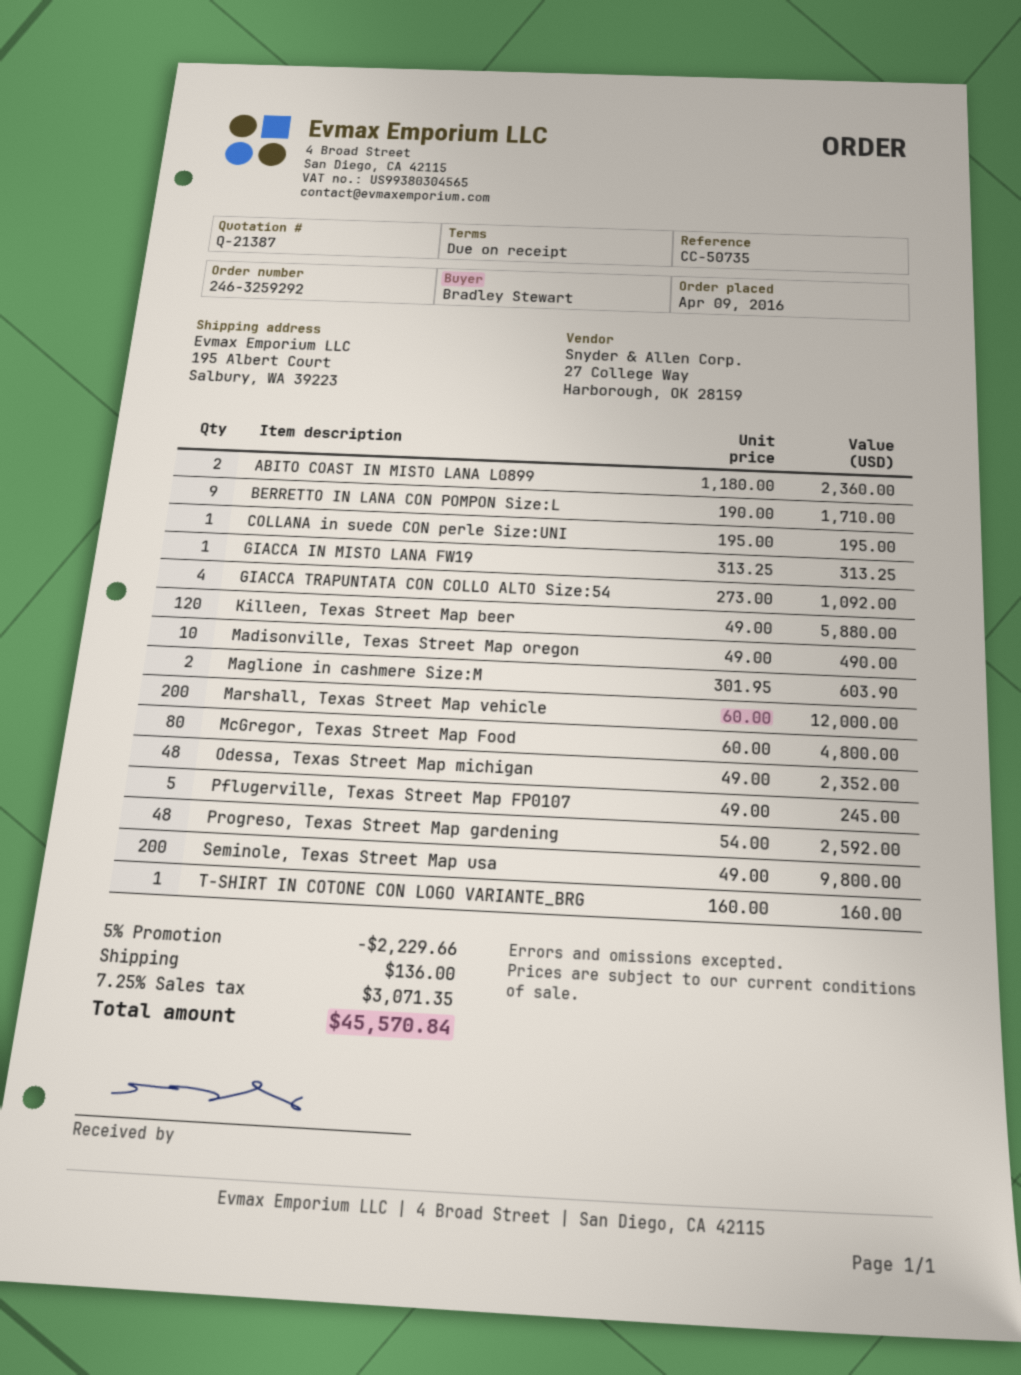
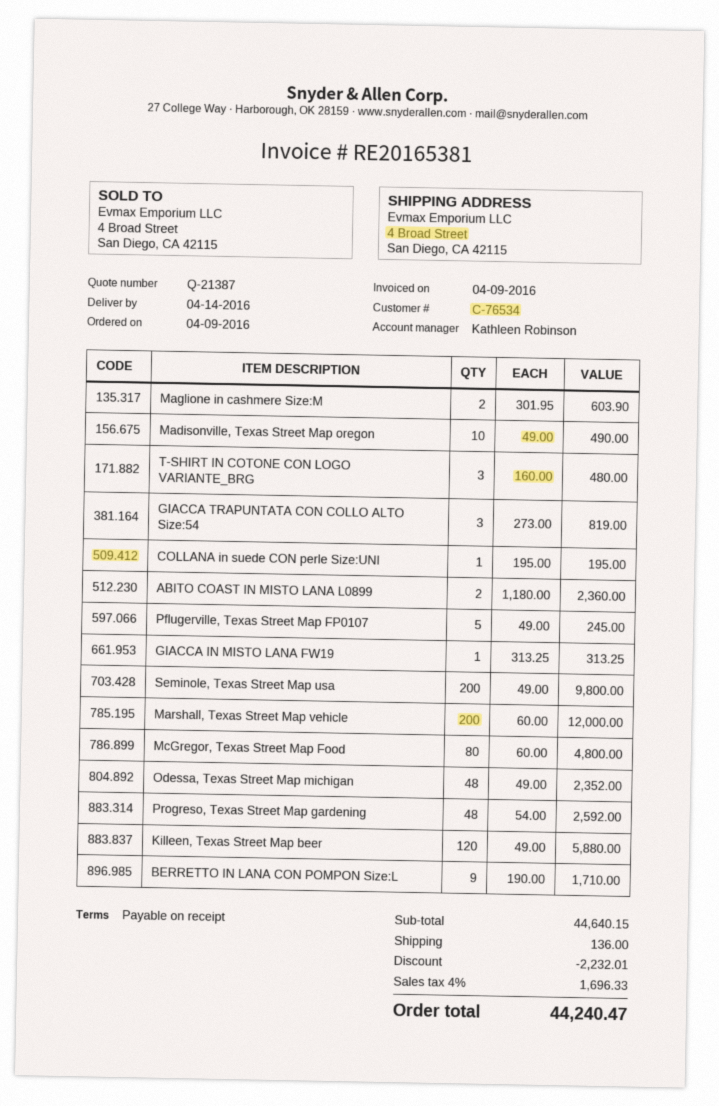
ship to: 195 Albert Court, Salbury, WA 39223 -> 4 Broad Street, San Diego, CA 42115
GIACCA TRAPUNTATA CON COLLO ALTO Size:54: 4 x 273.00 = 1092.00 -> 3 x 273.00 = 819.00
T-SHIRT IN COTONE CON LOGO VARIANTE_BRG: 1 x 160.00 = 160.00 -> 3 x 160.00 = 480.00
discount: 2229.66 -> 2232.01
tax: 7.25% = 3071.35 -> 4% = 1696.33
total: 45570.84 -> 44240.47

